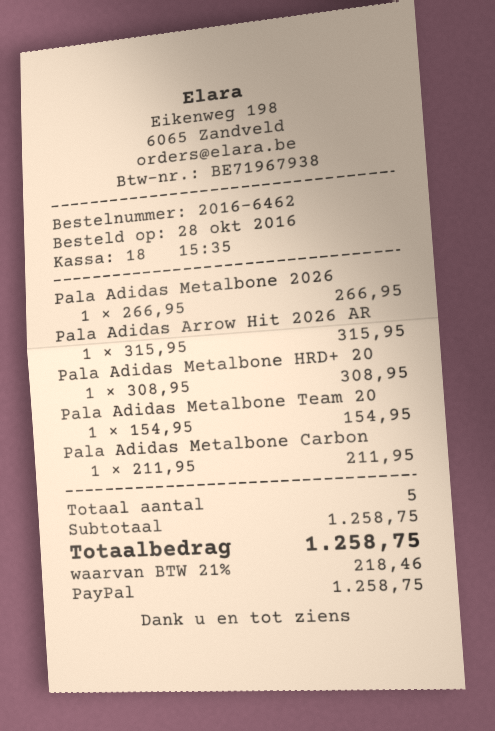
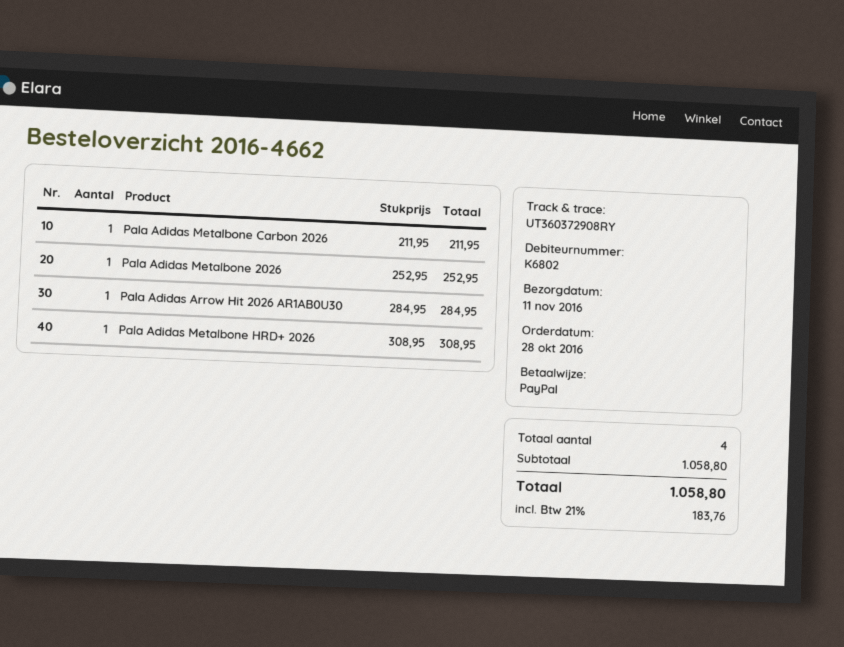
order number: 2016-6462 -> 2016-4662
Pala Adidas Metalbone 2026: 1 x 266.95 = 266.95 -> 1 x 252.95 = 252.95
Pala Adidas Arrow Hit 2026 AR: 1 x 315.95 = 315.95 -> 1 x 284.95 = 284.95
Pala Adidas Metalbone Team 20: 1 x 154.95 = 154.95 -> none
total quantity: 5 -> 4
subtotal: 1258.75 -> 1058.80
tax: 21% = 218.46 -> 21% = 183.76
total: 1258.75 -> 1058.80

